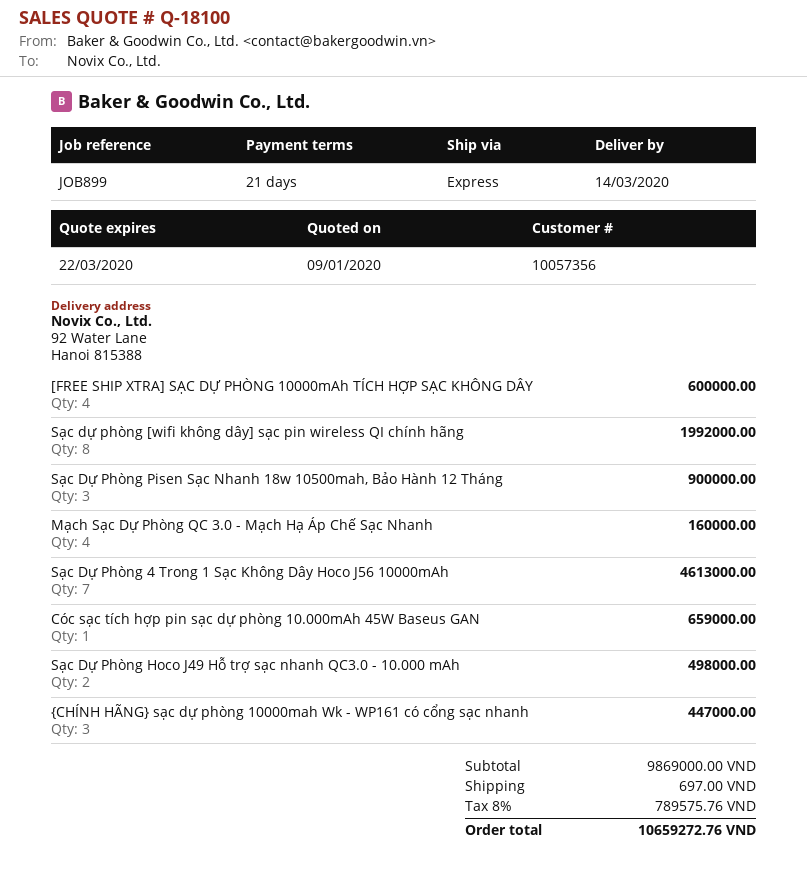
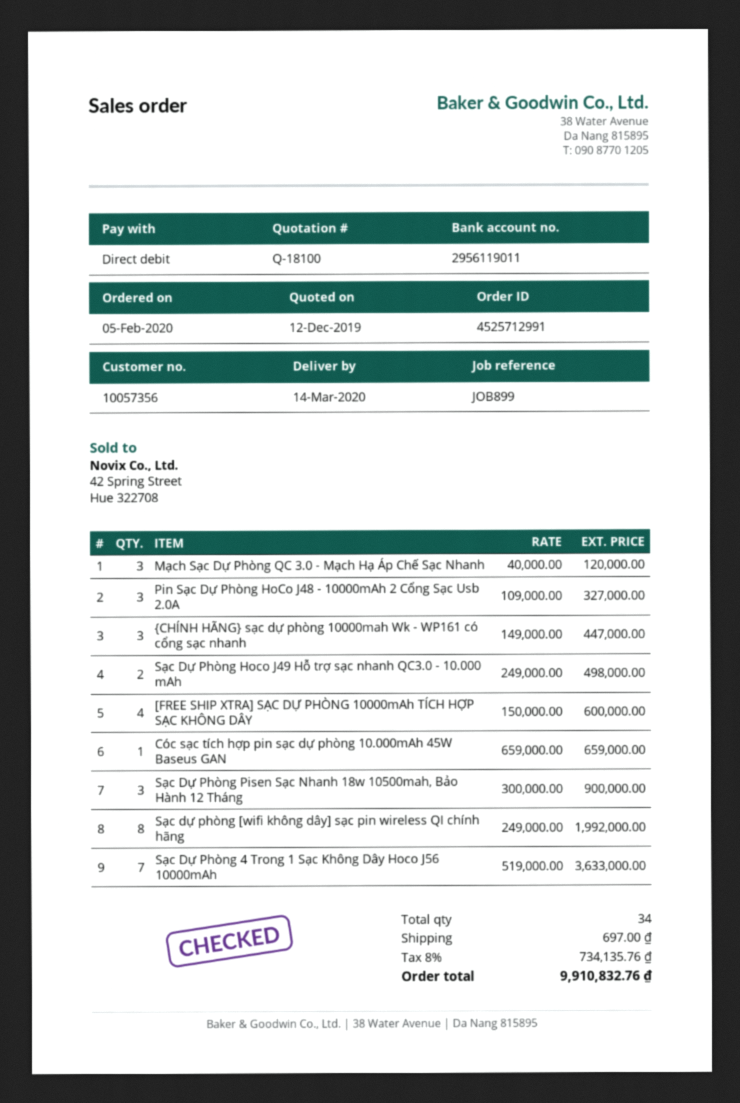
quote date: 2020-01-09 -> 2019-12-12
Mạch Sạc Dự Phòng QC 3.0 - Mạch Hạ Áp Chế Sạc Nhanh: 4 for 160000.00 -> 3 for 120000.00
Sạc Dự Phòng 4 Trong 1 Sạc Không Dây Hoco J56 10000mAh: 7 for 4613000.00 -> 7 for 3633000.00
Pin Sạc Dự Phòng HoCo J48 - 10000mAh 2 Cổng Sạc Usb 2.0A: none -> 3 for 327000.00
tax: 8% = 789575.76 -> 8% = 734135.76
total: 10659272.76 -> 9910832.76

